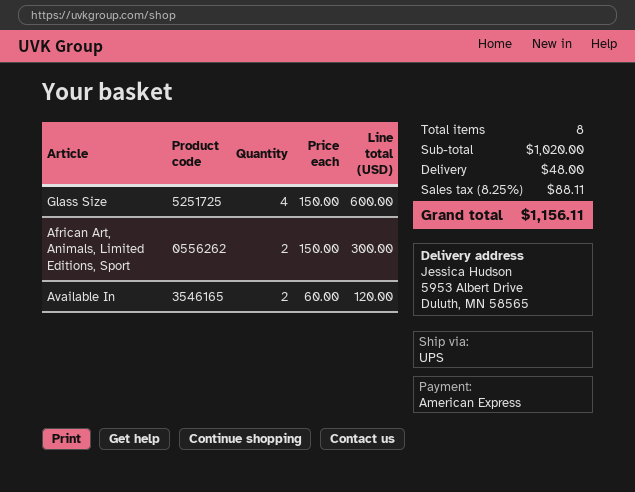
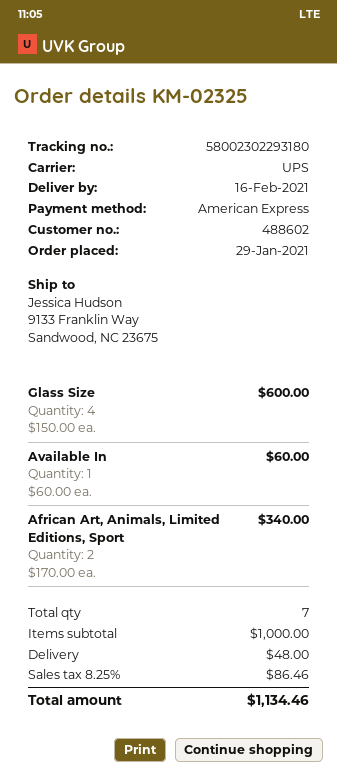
ship to: 5953 Albert Drive, Duluth, MN 58565 -> 9133 Franklin Way, Sandwood, NC 23675
African Art, Animals, Limited Editions, Sport: 2 x 150.00 = 300.00 -> 2 x 170.00 = 340.00
Available In: 2 x 60.00 = 120.00 -> 1 x 60.00 = 60.00
total quantity: 8 -> 7
subtotal: 1020.00 -> 1000.00
tax: 8.25% = 88.11 -> 8.25% = 86.46
total: 1156.11 -> 1134.46

